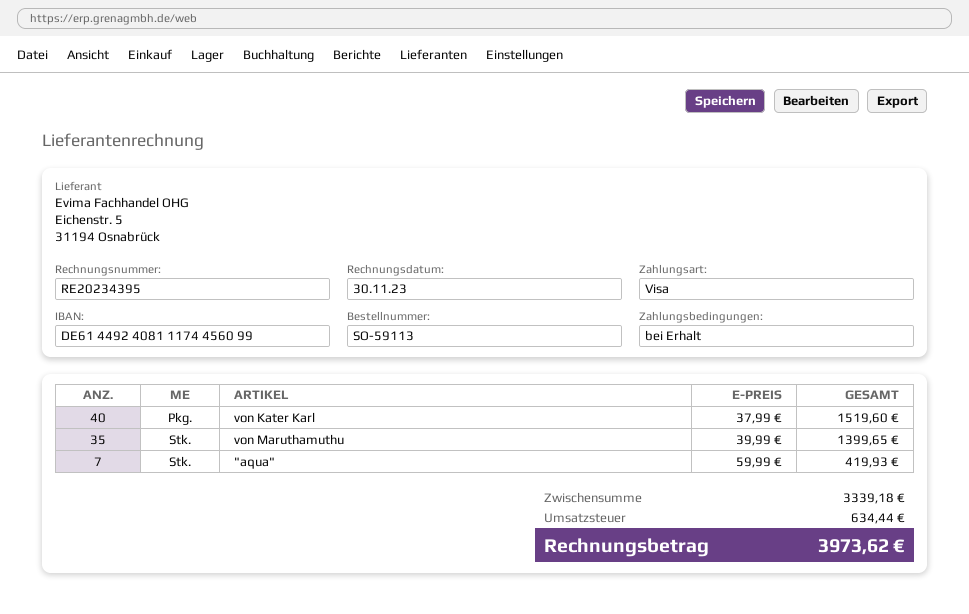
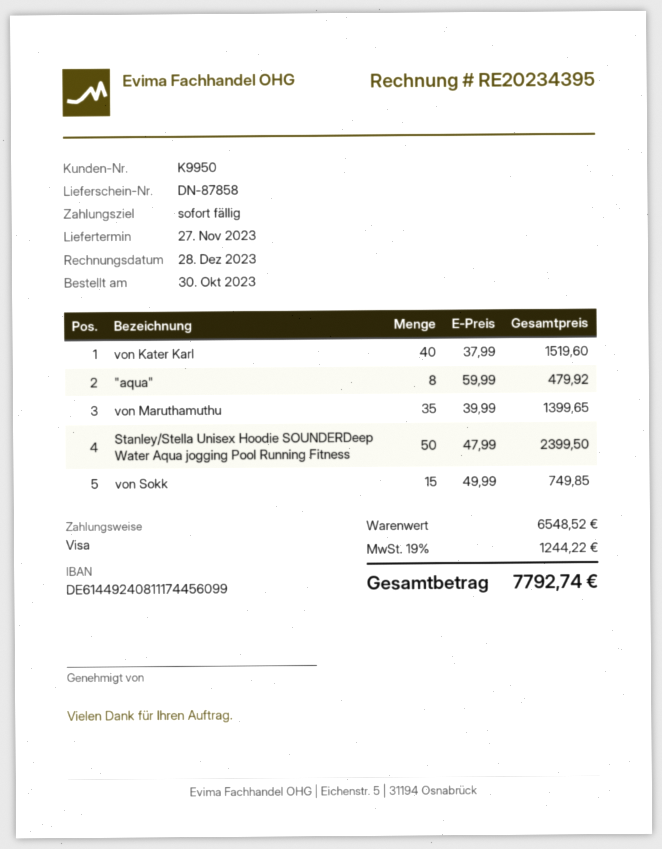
invoice date: 2023-11-30 -> 2023-12-28
"aqua": 7 x 59.99 = 419.93 -> 8 x 59.99 = 479.92
Stanley/Stella Unisex Hoodie SOUNDERDeep Water Aqua jogging Pool Running Fitness: none -> 50 x 47.99 = 2399.50
von Sokk: none -> 15 x 49.99 = 749.85
subtotal: 3339.18 -> 6548.52
tax: 634.44 -> 1244.22
total: 3973.62 -> 7792.74

